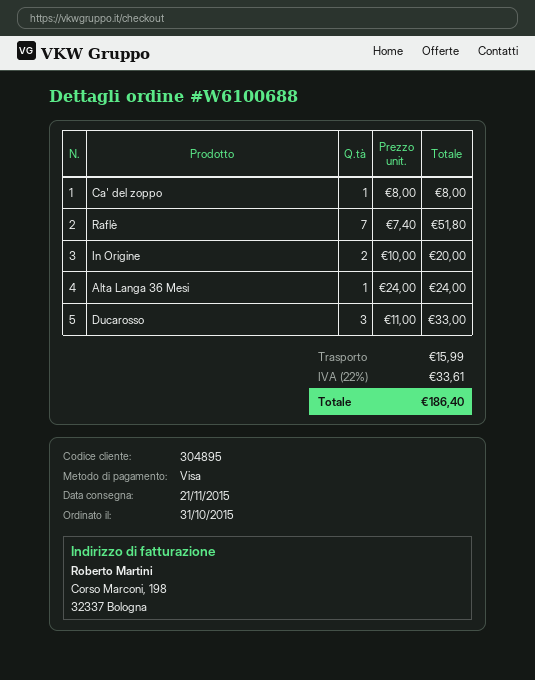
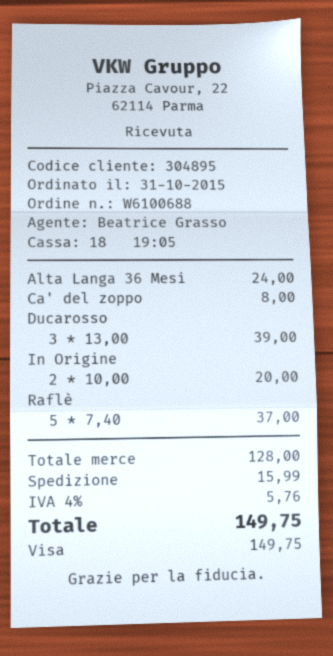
Raflè: 7 x 7.40 = 51.80 -> 5 x 7.40 = 37.00
Ducarosso: 3 x 11.00 = 33.00 -> 3 x 13.00 = 39.00
tax: 22% = 33.61 -> 4% = 5.76
total: 186.40 -> 149.75

